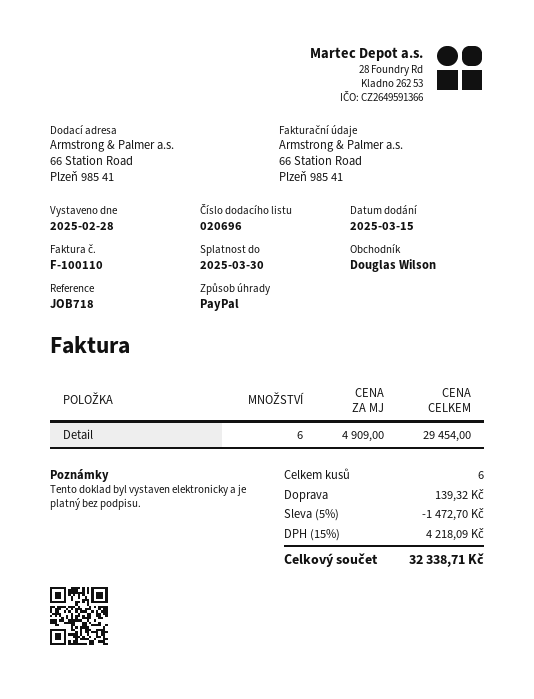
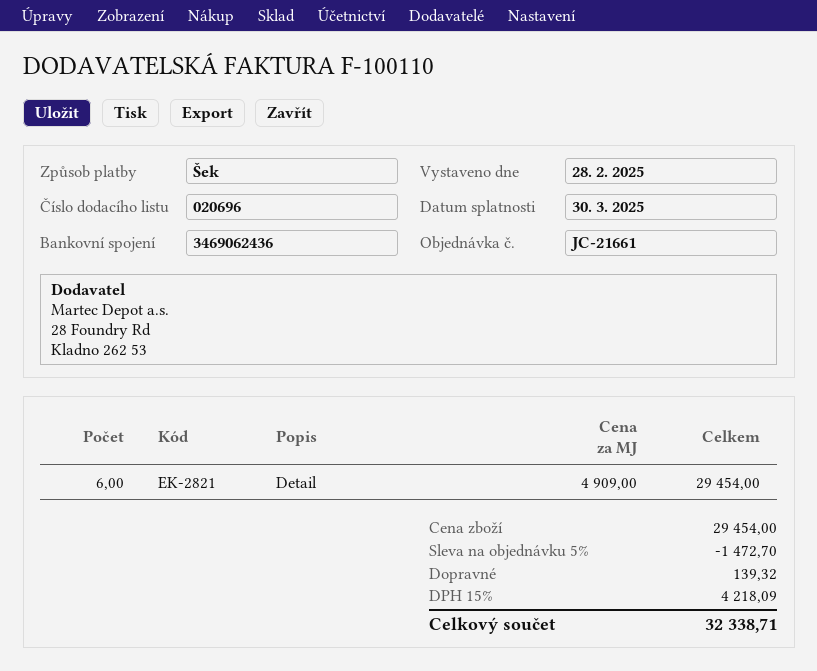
payment method: PayPal -> cheque

